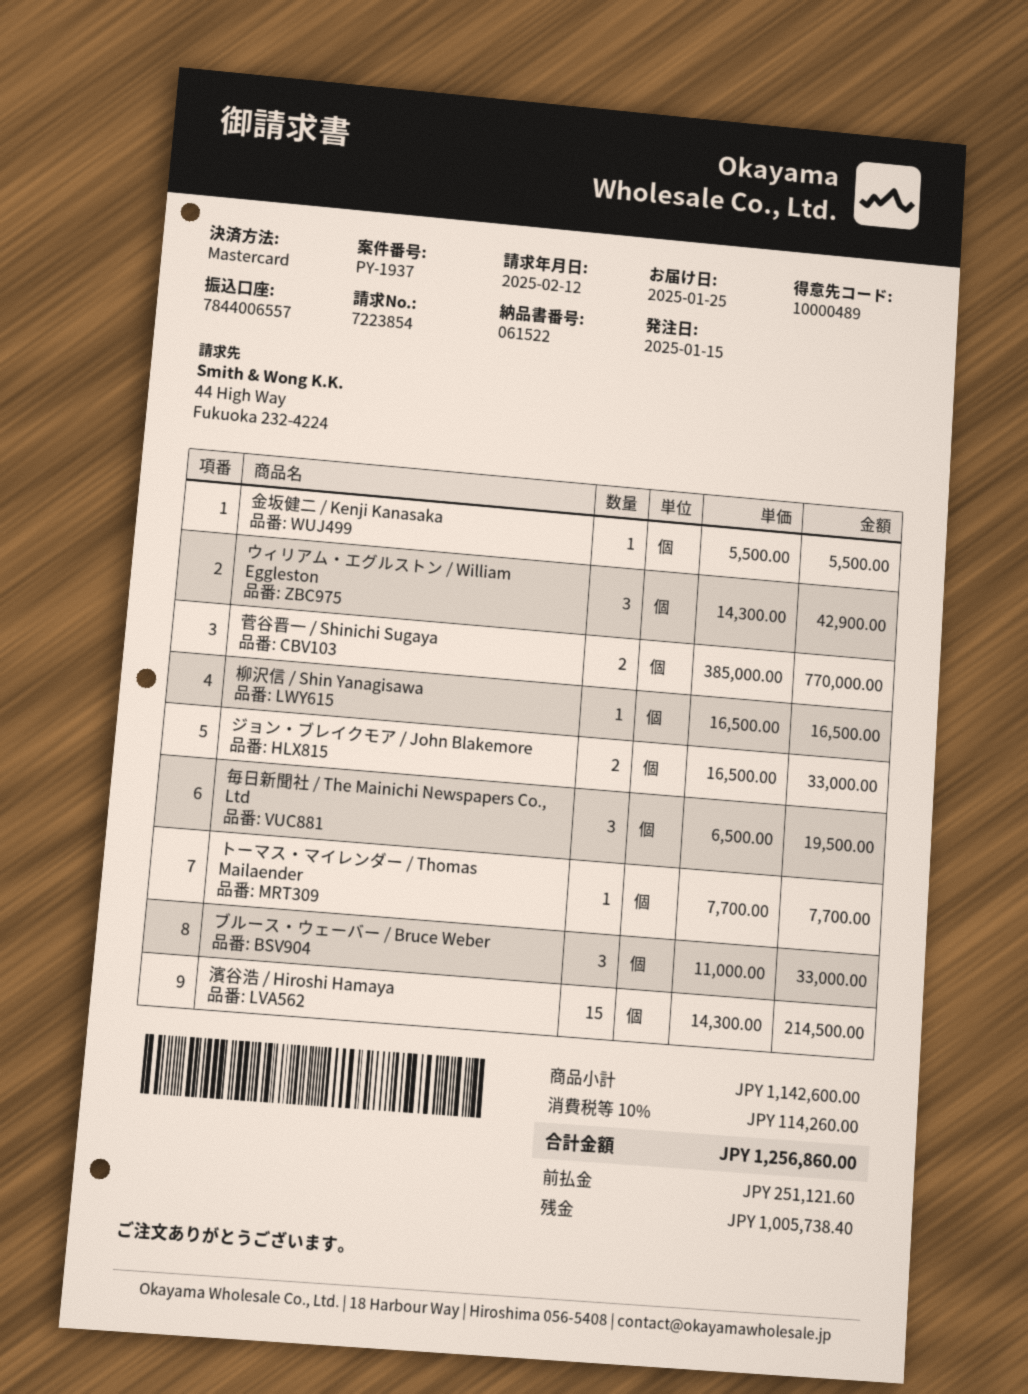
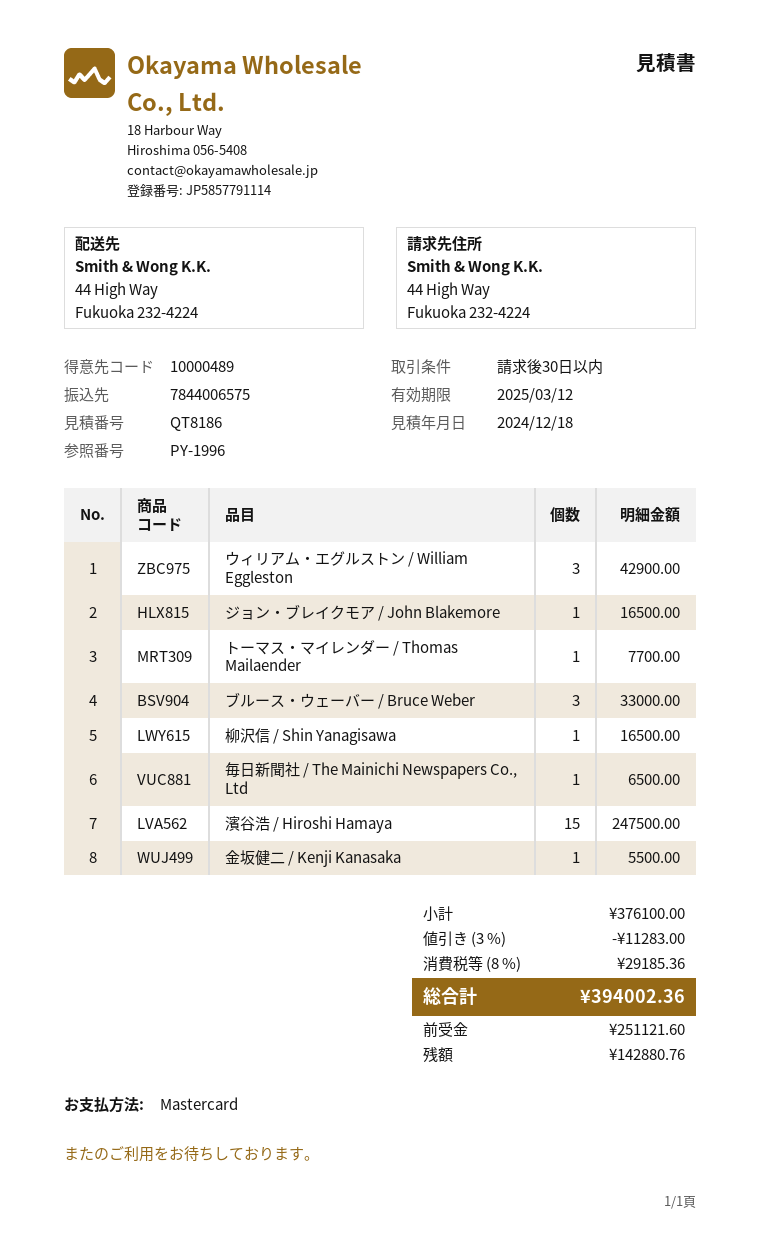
reference: PY-1937 -> PY-1996
bank account: 7844006557 -> 7844006575
菅谷晋一 / Shinichi Sugaya: 2 for 770000.00 -> none
ジョン・ブレイクモア / John Blakemore: 2 for 33000.00 -> 1 for 16500.00
毎日新聞社 / The Mainichi Newspapers Co., Ltd: 3 for 19500.00 -> 1 for 6500.00
濱谷浩 / Hiroshi Hamaya: 15 for 214500.00 -> 15 for 247500.00
subtotal: 1142600.00 -> 376100.00
discount: none -> 3% = 11283.00
tax: 10% = 114260.00 -> 8% = 29185.36
total: 1256860.00 -> 394002.36
balance: 1005738.40 -> 142880.76

